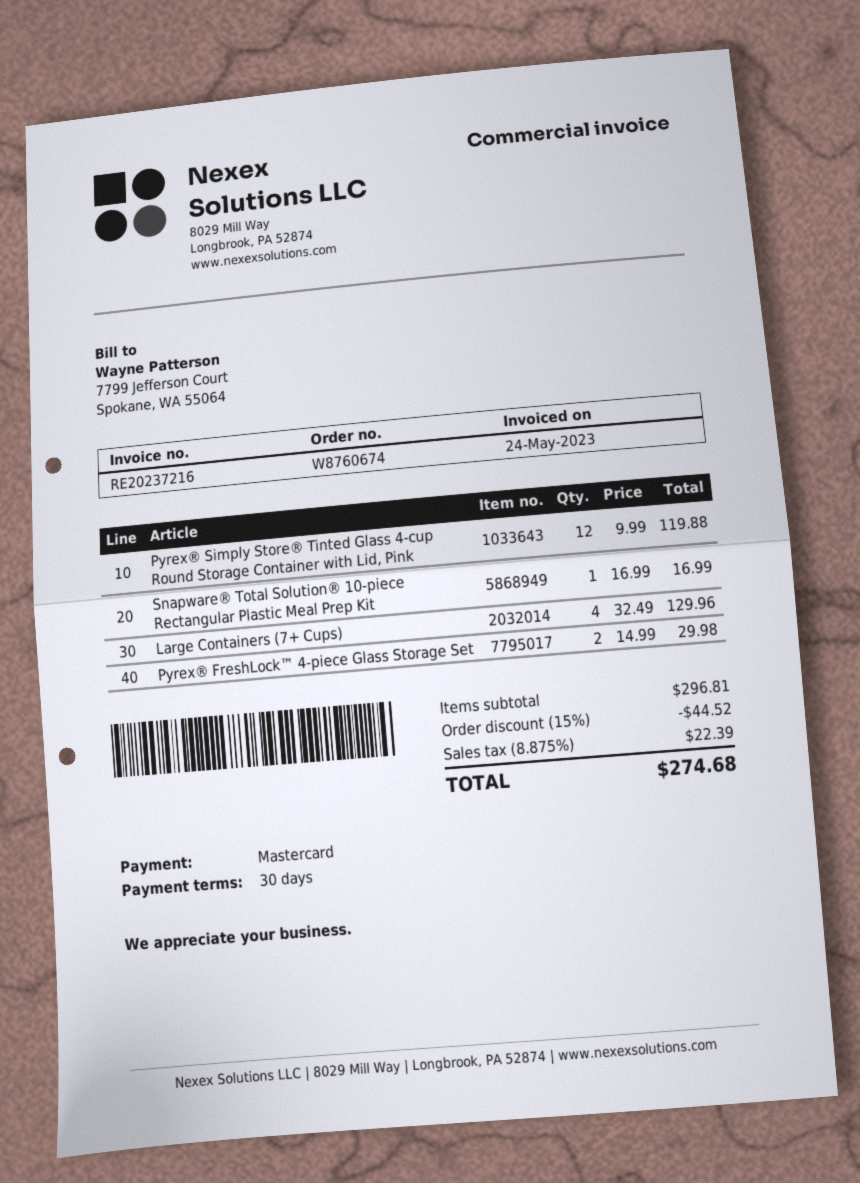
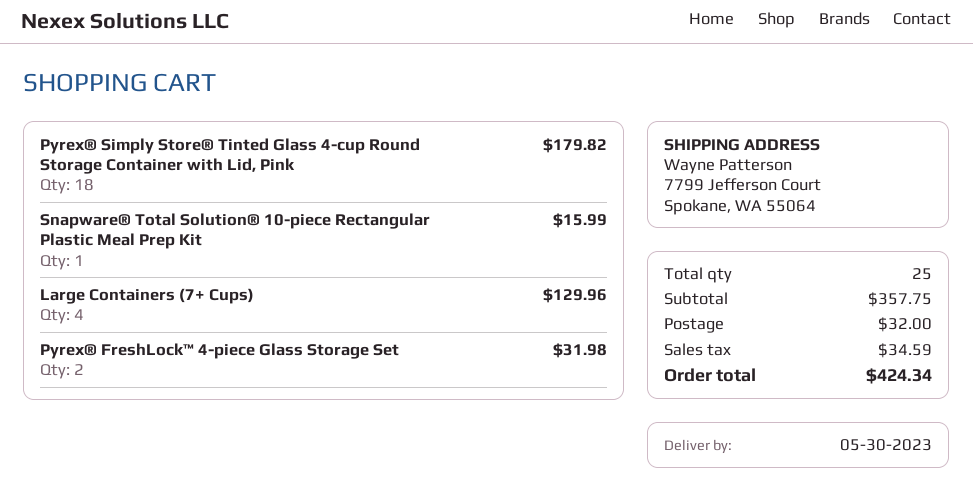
Pyrex® Simply Store® Tinted Glass 4-cup Round Storage Container with Lid, Pink: 12 for 119.88 -> 18 for 179.82
Snapware® Total Solution® 10-piece Rectangular Plastic Meal Prep Kit: 1 for 16.99 -> 1 for 15.99
Pyrex® FreshLock™ 4-piece Glass Storage Set: 2 for 29.98 -> 2 for 31.98
subtotal: 296.81 -> 357.75
discount: 15% = 44.52 -> none
shipping: none -> 32.00
tax: 22.39 -> 34.59
total: 274.68 -> 424.34

